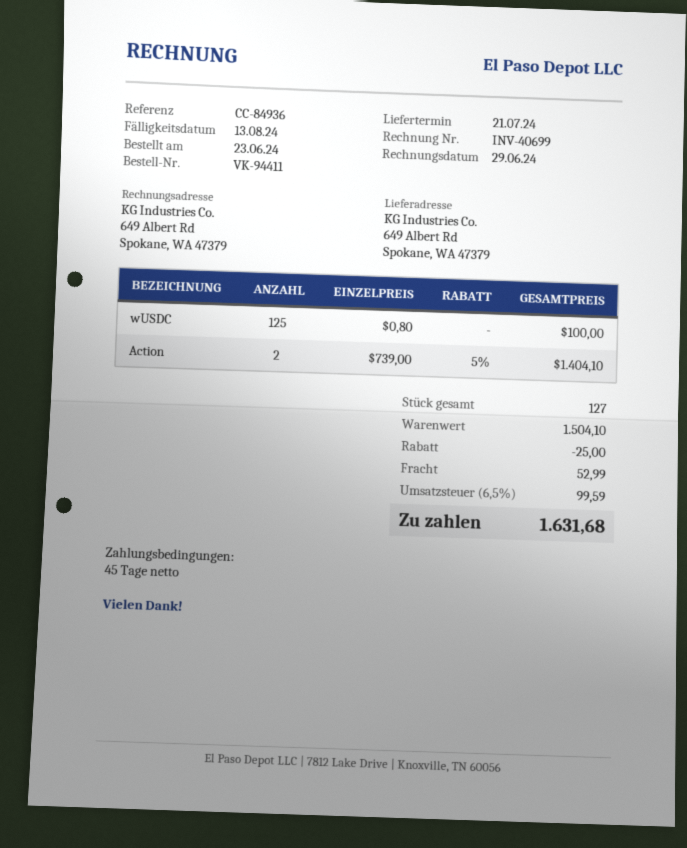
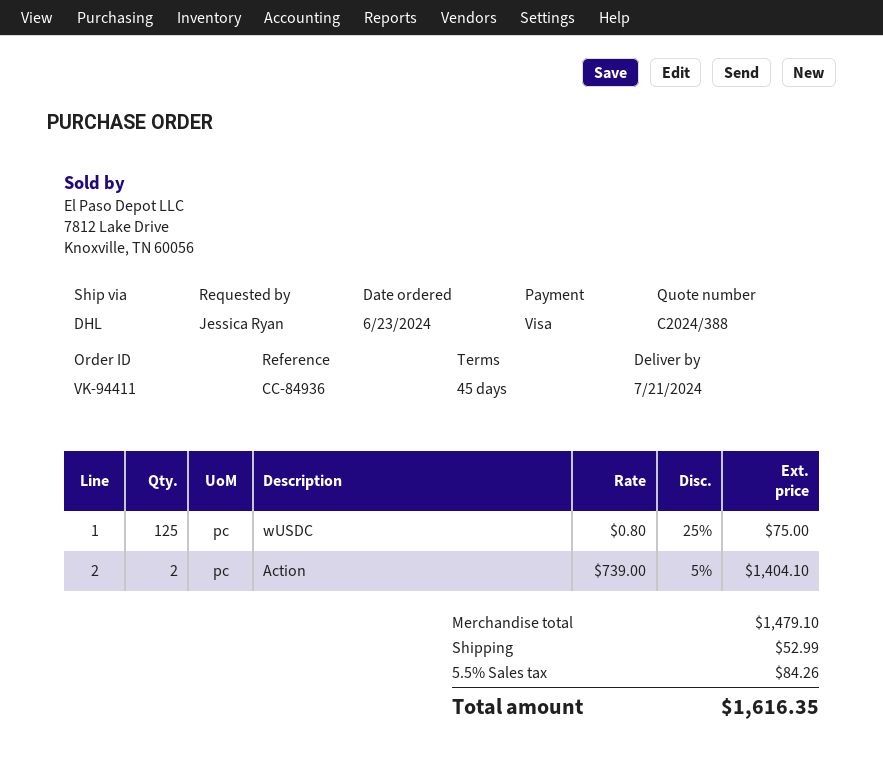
wUSDC: 125 x 0.80 = 100.00 -> 125 x 0.80 - 25% = 75.00
subtotal: 1504.10 -> 1479.10
discount: 25.00 -> none
tax: 6.5% = 99.59 -> 5.5% = 84.26
total: 1631.68 -> 1616.35

